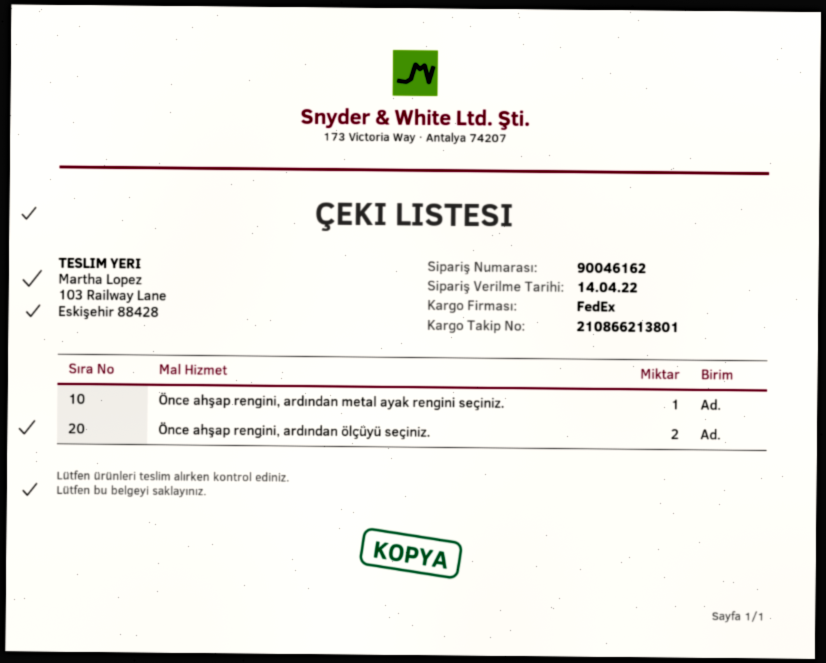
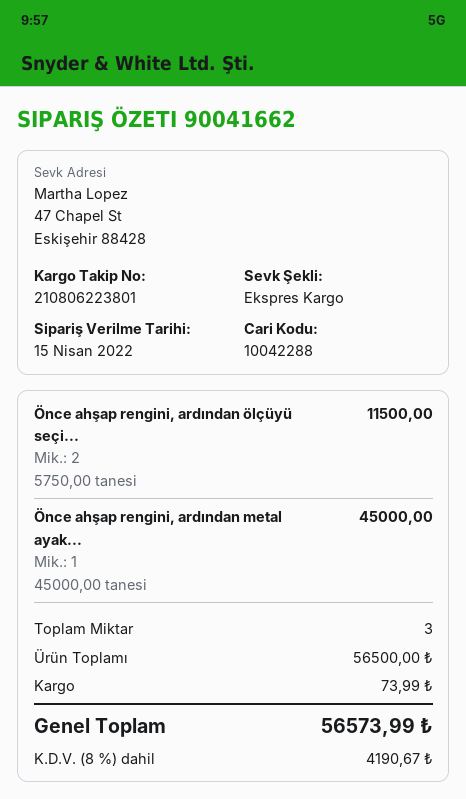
order number: 90046162 -> 90041662
order date: 2022-04-14 -> 2022-04-15
shipping method: FedEx -> express
tracking number: 210866213801 -> 210806223801
ship to: 103 Railway Lane, Eskişehir 88428 -> 47 Chapel St, Eskişehir 88428

